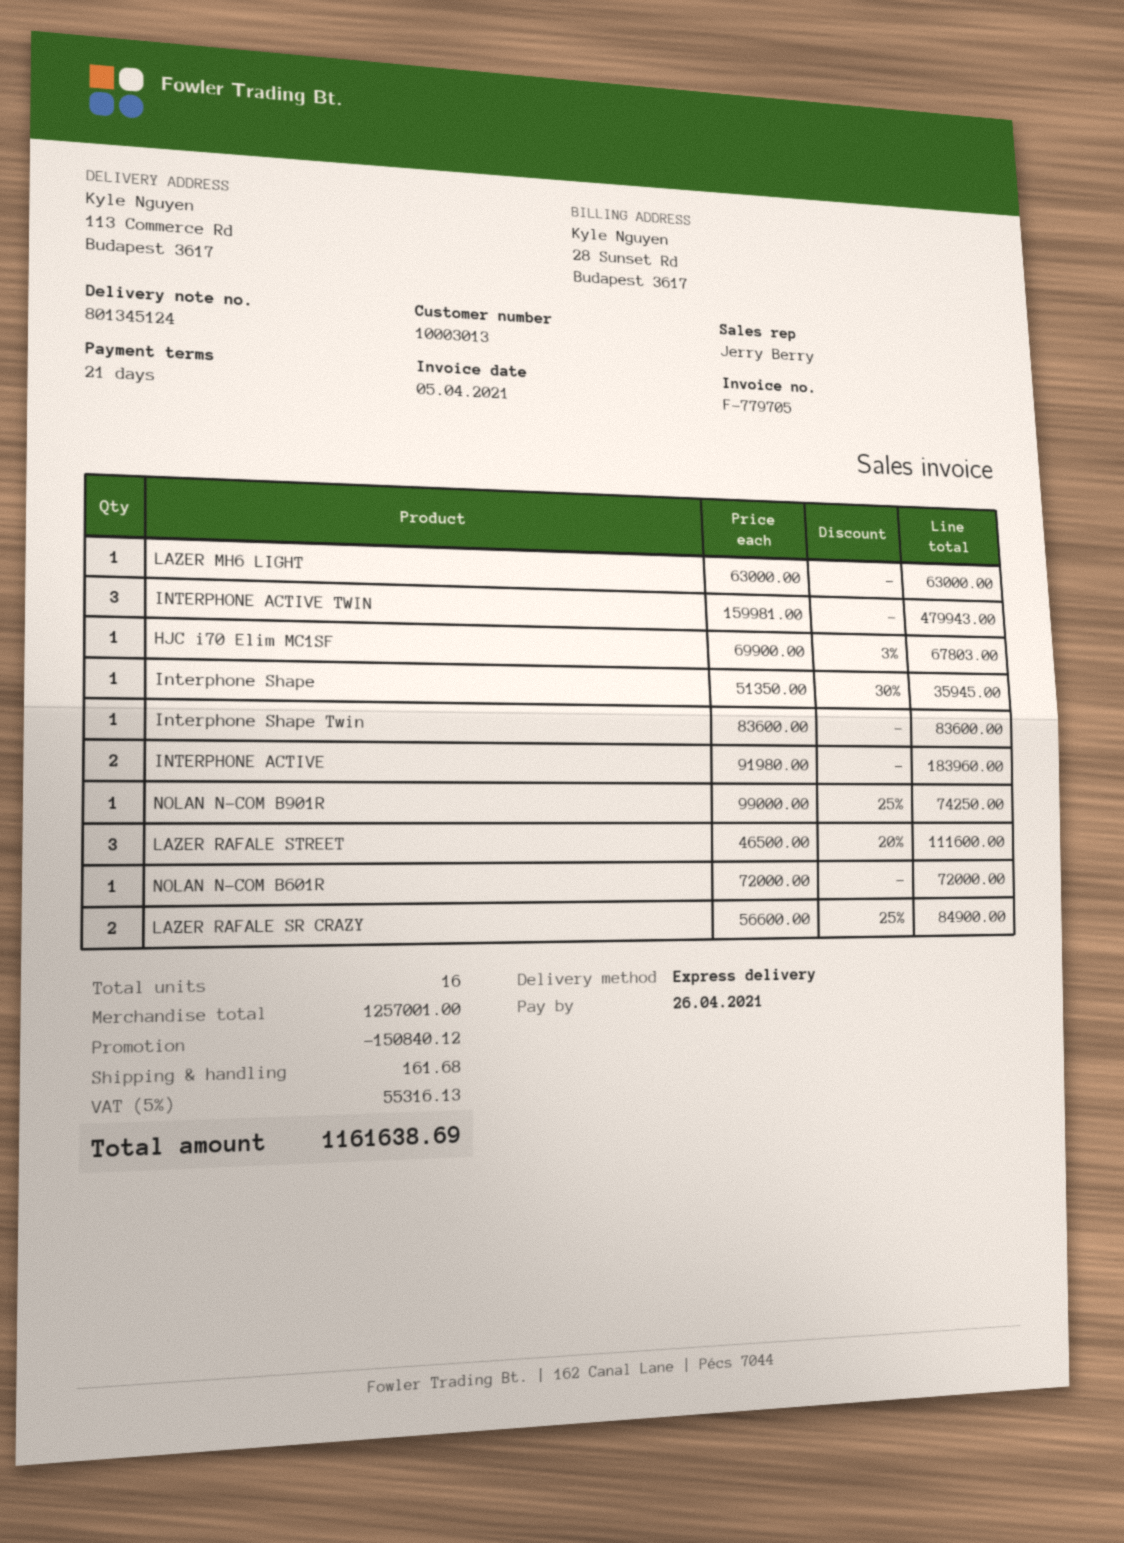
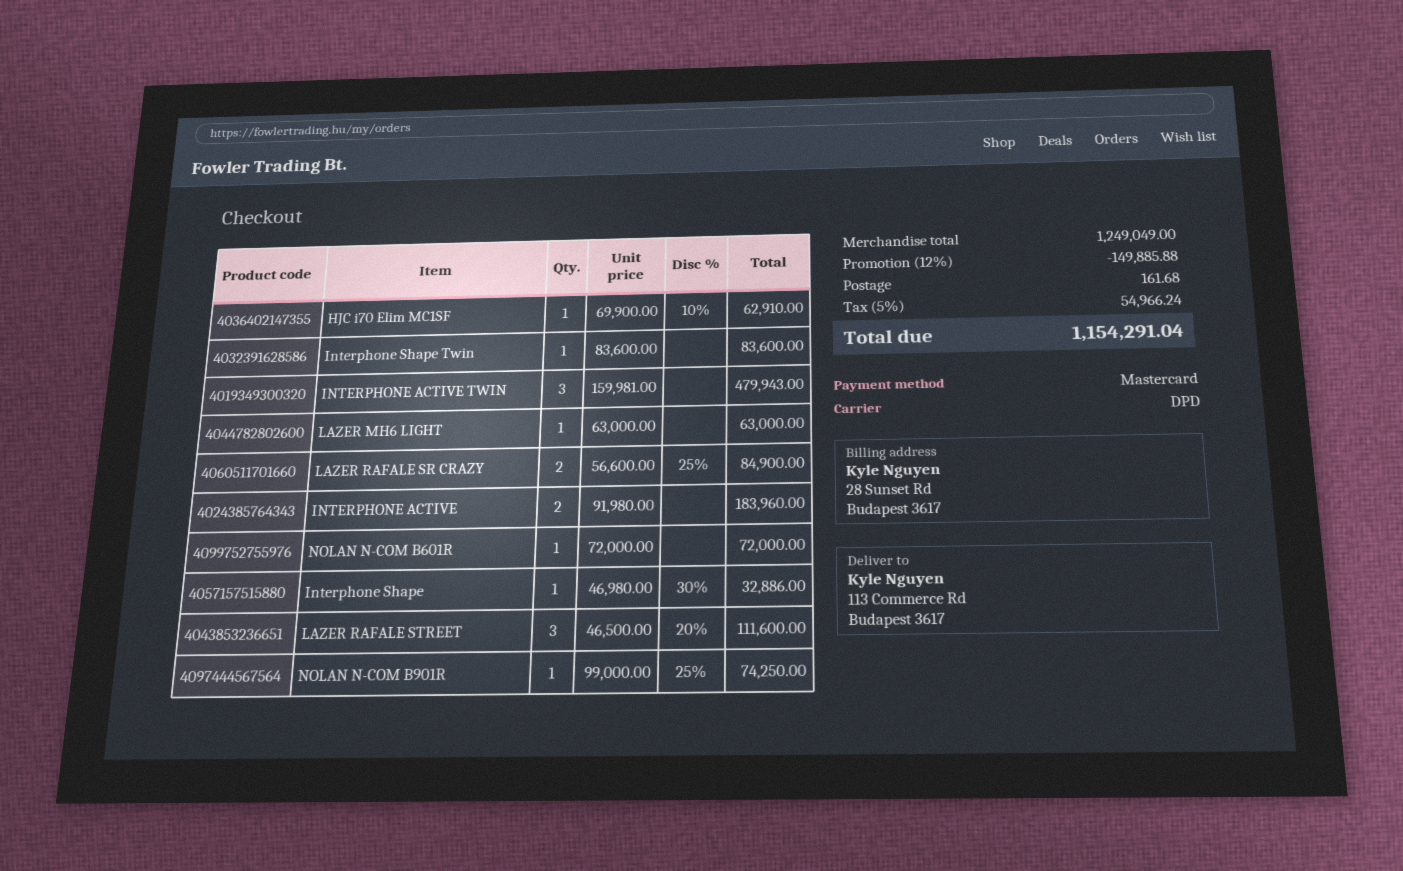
shipping method: express -> DPD
HJC i70 Elim MC1SF: 1 x 69900.00 - 3% = 67803.00 -> 1 x 69900.00 - 10% = 62910.00
Interphone Shape: 1 x 51350.00 - 30% = 35945.00 -> 1 x 46980.00 - 30% = 32886.00
subtotal: 1257001.00 -> 1249049.00
discount: 150840.12 -> 149885.88
tax: 5% = 55316.13 -> 5% = 54966.24
total: 1161638.69 -> 1154291.04

